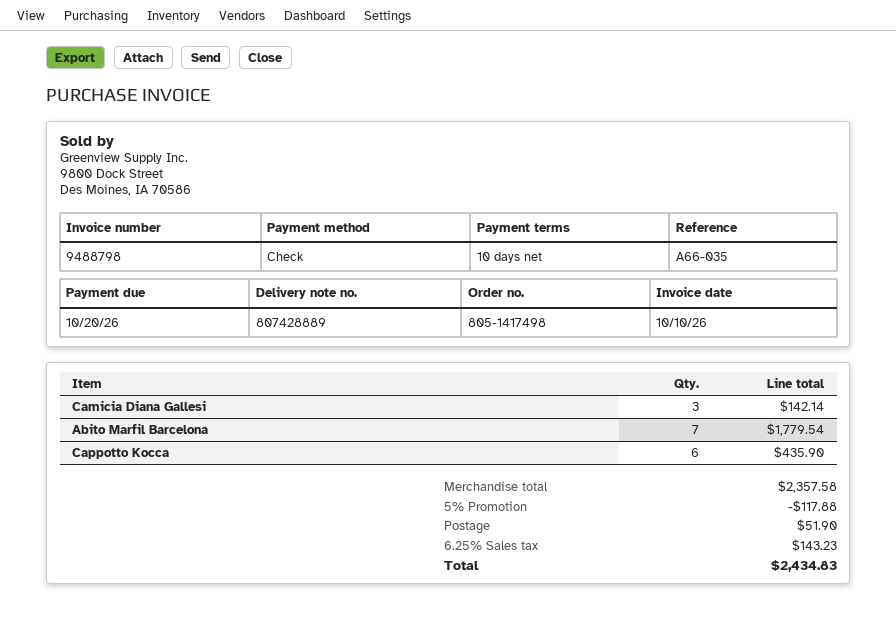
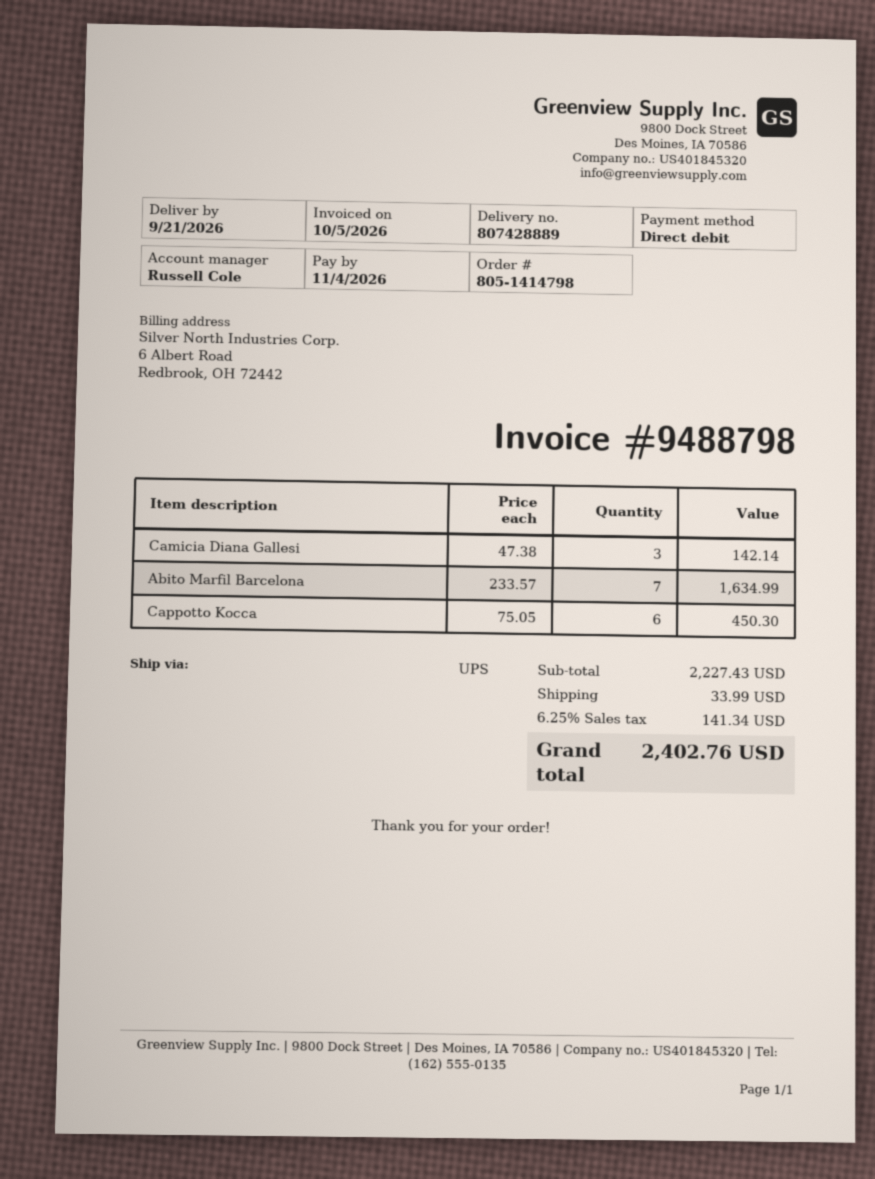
order number: 805-1417498 -> 805-1414798
invoice date: 2026-10-10 -> 2026-10-05
due date: 2026-10-20 -> 2026-11-04
payment method: cheque -> direct debit
Abito Marfil Barcelona: 7 for 1779.54 -> 7 for 1634.99
Cappotto Kocca: 6 for 435.90 -> 6 for 450.30
subtotal: 2357.58 -> 2227.43
discount: 5% = 117.88 -> none
shipping: 51.90 -> 33.99
tax: 6.25% = 143.23 -> 6.25% = 141.34
total: 2434.83 -> 2402.76

